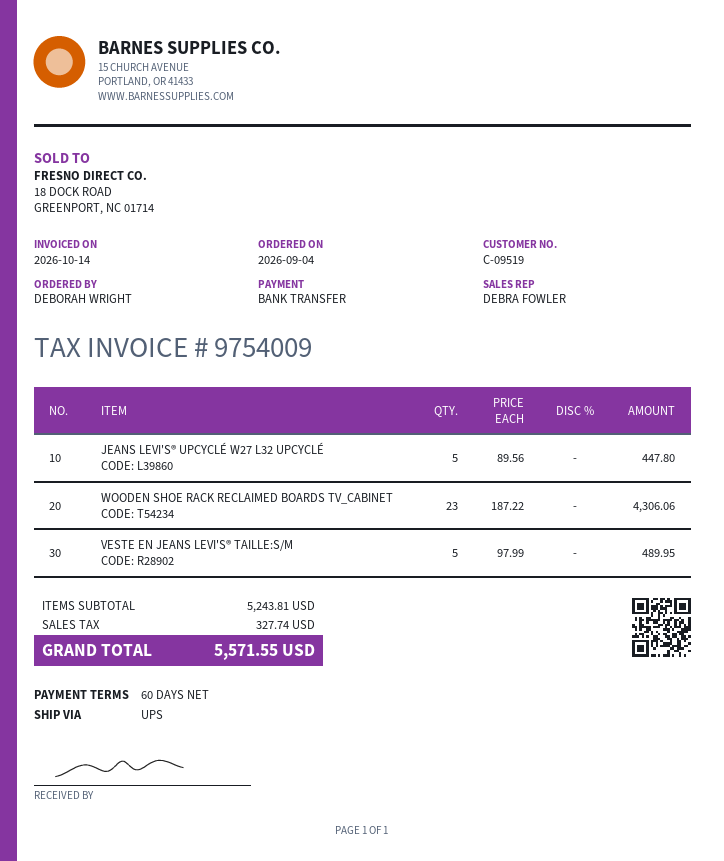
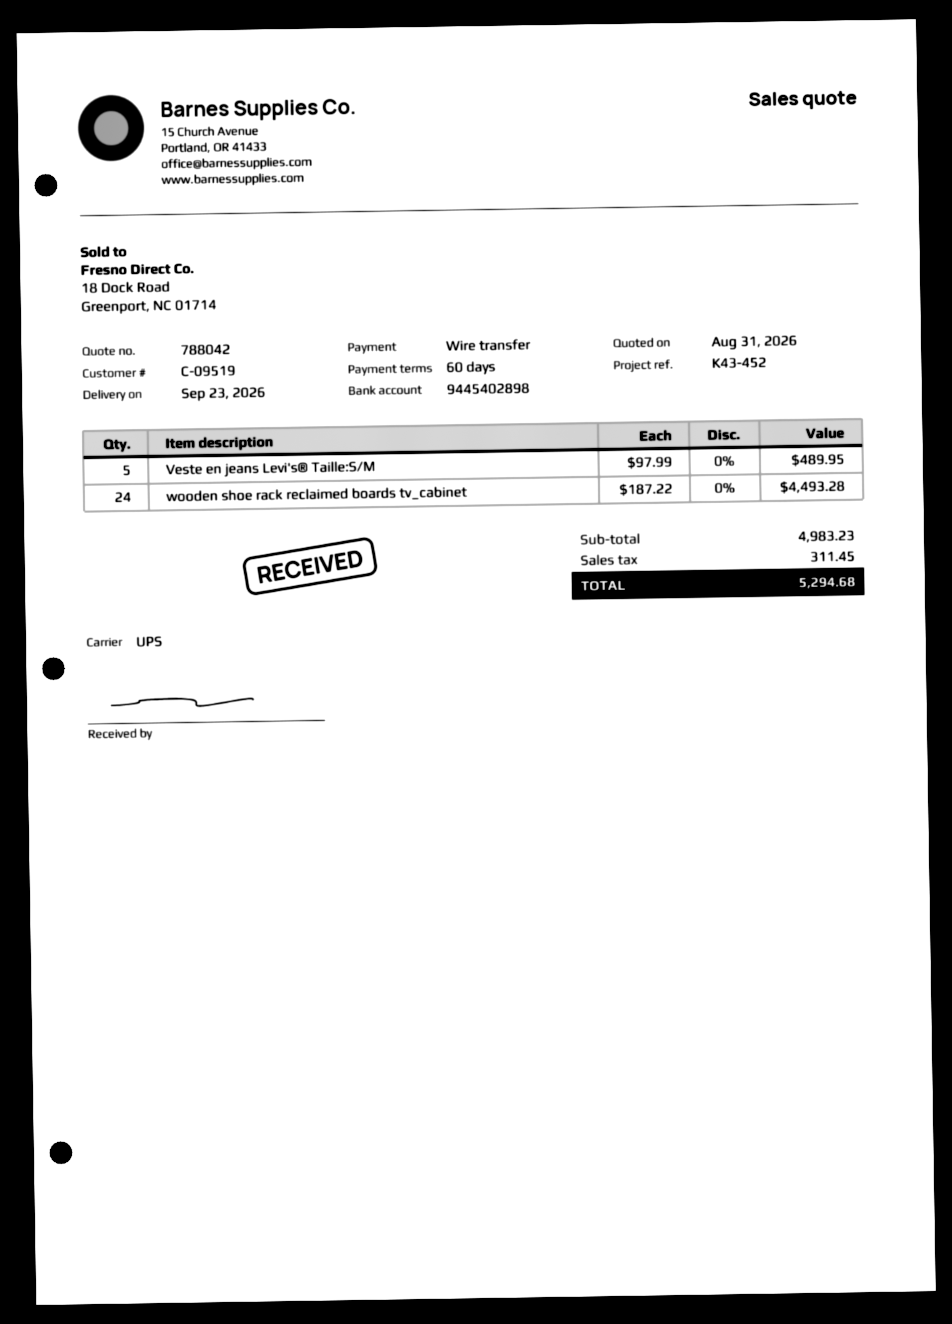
JEANS LEVI'S® UPCYCLÉ W27 L32 UPCYCLÉ: 5 x 89.56 = 447.80 -> none
WOODEN SHOE RACK RECLAIMED BOARDS TV_CABINET: 23 x 187.22 = 4306.06 -> 24 x 187.22 = 4493.28
subtotal: 5243.81 -> 4983.23
tax: 327.74 -> 311.45
total: 5571.55 -> 5294.68

